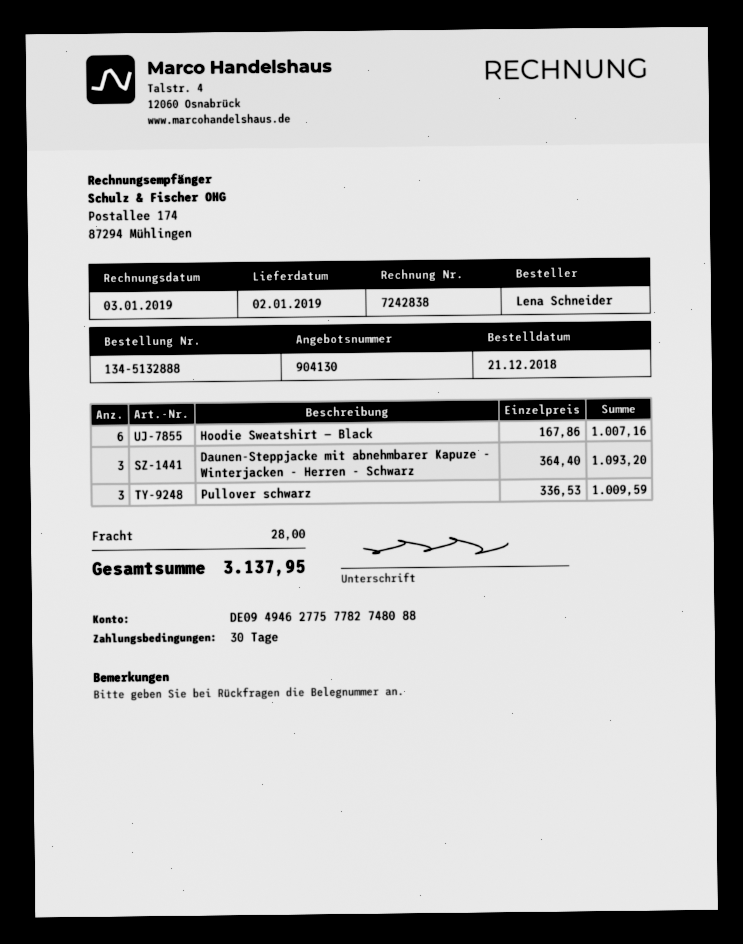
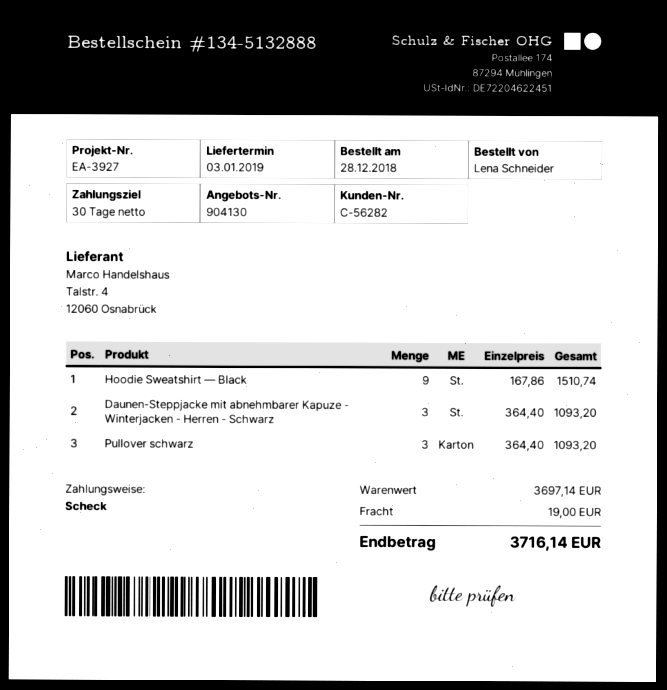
order date: 2018-12-21 -> 2018-12-28
delivery date: 2019-01-02 -> 2019-01-03
Hoodie Sweatshirt — Black: 6 x 167.86 = 1007.16 -> 9 x 167.86 = 1510.74
Pullover schwarz: 3 x 336.53 = 1009.59 -> 3 x 364.40 = 1093.20
shipping: 28.00 -> 19.00
total: 3137.95 -> 3716.14

